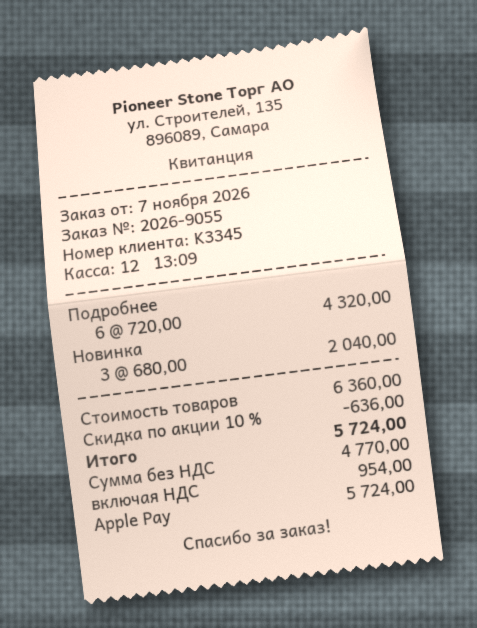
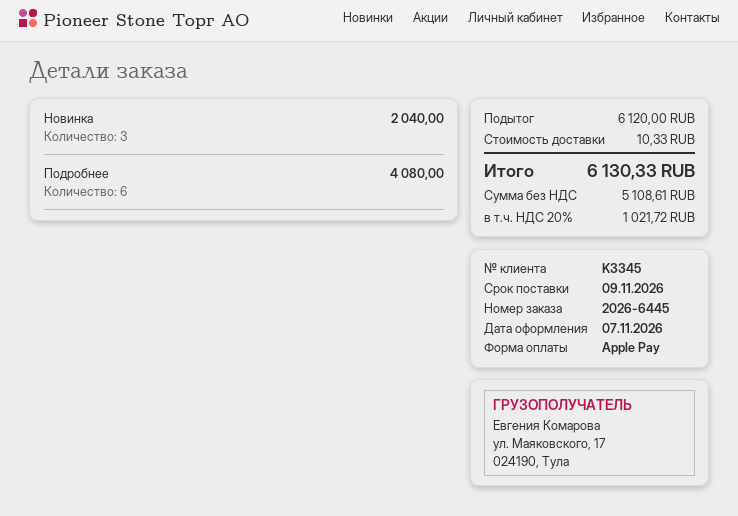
order number: 2026-9055 -> 2026-6445
Подробнее: 6 for 4320.00 -> 6 for 4080.00
subtotal: 6360.00 -> 6120.00
discount: 10% = 636.00 -> none
shipping: none -> 10.33
net: 4770.00 -> 5108.61
tax: 954.00 -> 1021.72
total: 5724.00 -> 6130.33

